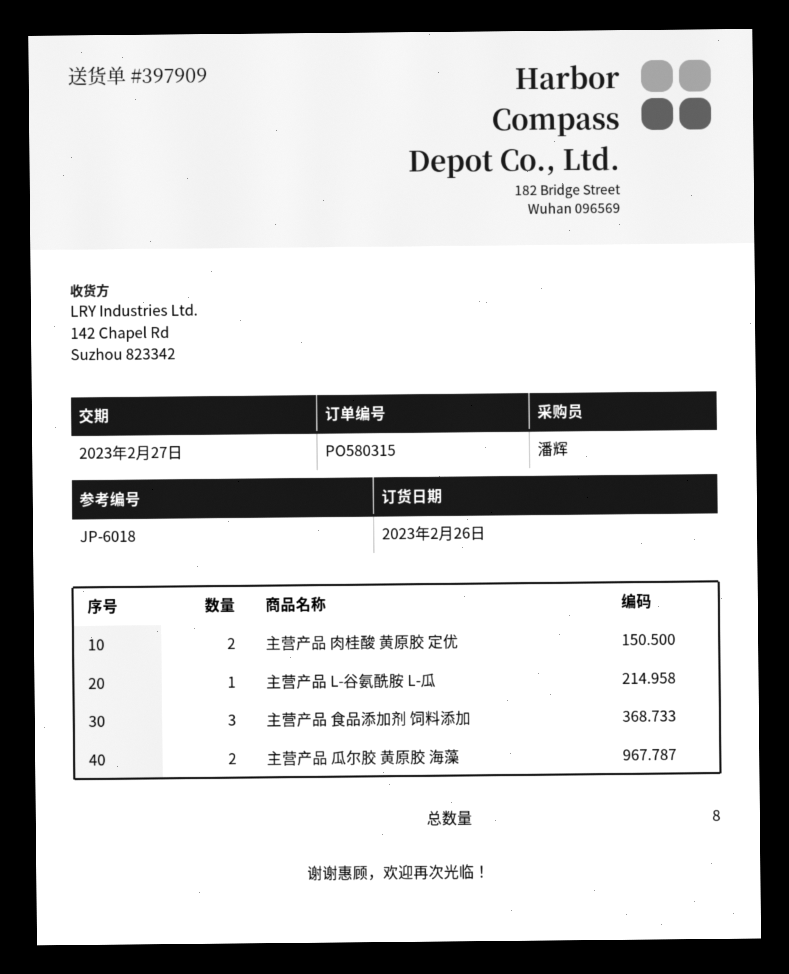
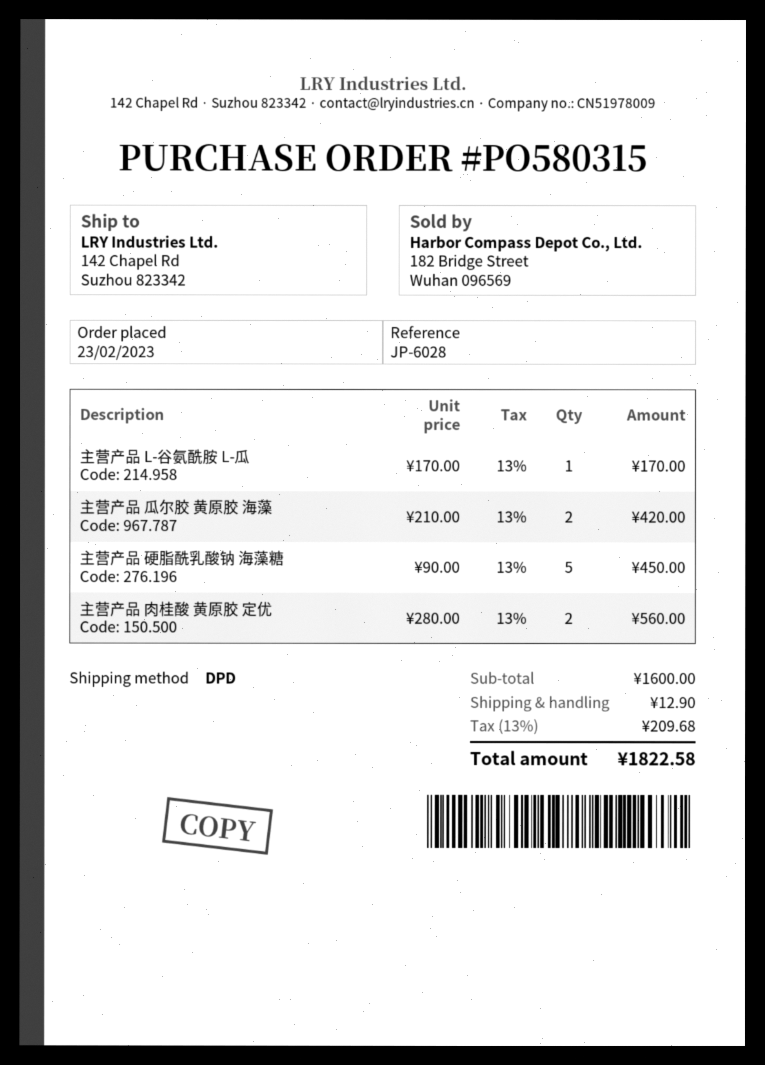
order date: 2023-02-26 -> 2023-02-23
reference: JP-6018 -> JP-6028
主营产品 食品添加剂 饲料添加: 3 -> none
主营产品 硬脂酰乳酸钠 海藻糖: none -> 5

